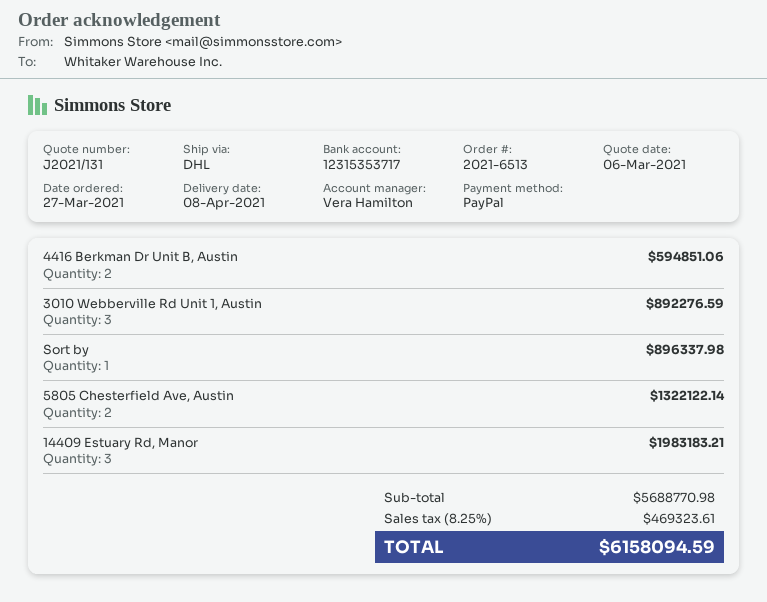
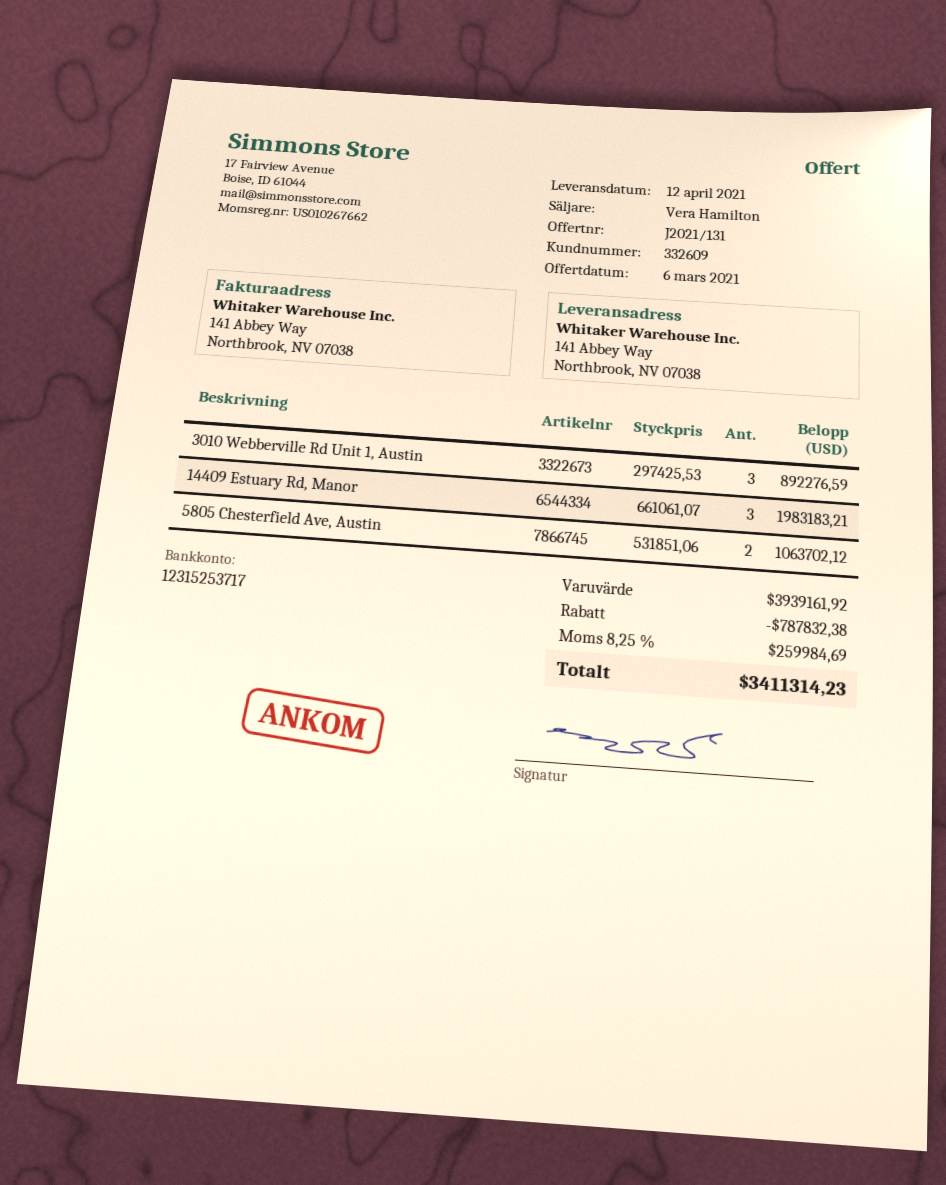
delivery date: 2021-04-08 -> 2021-04-12
bank account: 12315353717 -> 12315253717
4416 Berkman Dr Unit B, Austin: 2 for 594851.06 -> none
Sort by: 1 for 896337.98 -> none
5805 Chesterfield Ave, Austin: 2 for 1322122.14 -> 2 for 1063702.12
subtotal: 5688770.98 -> 3939161.92
discount: none -> 787832.38
tax: 8.25% = 469323.61 -> 8.25% = 259984.69
total: 6158094.59 -> 3411314.23

